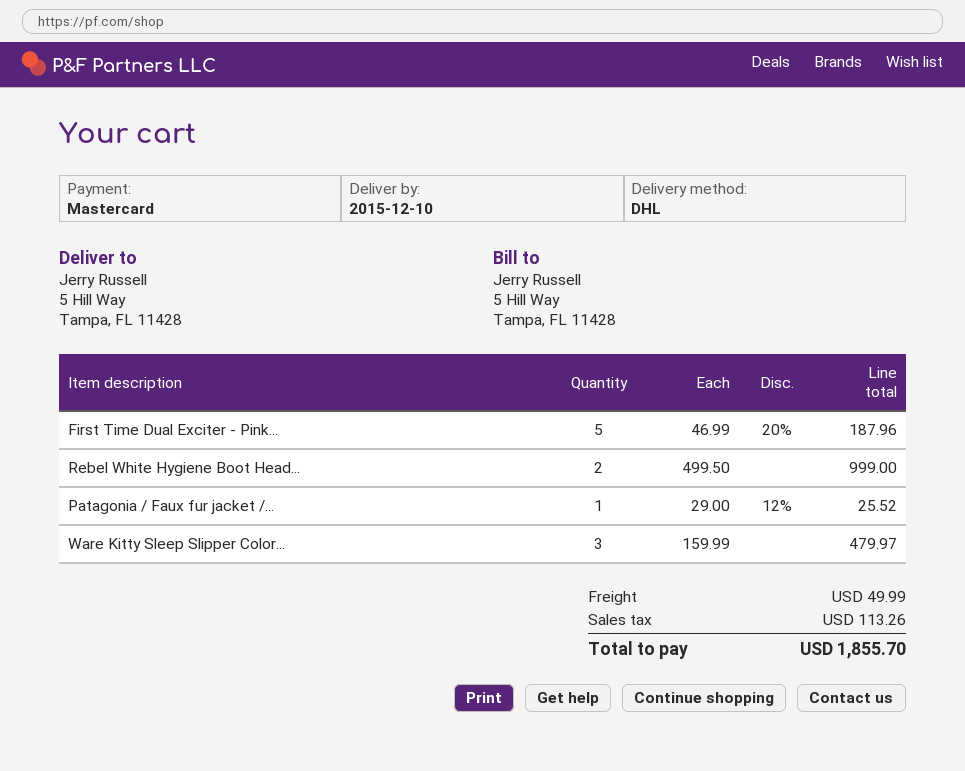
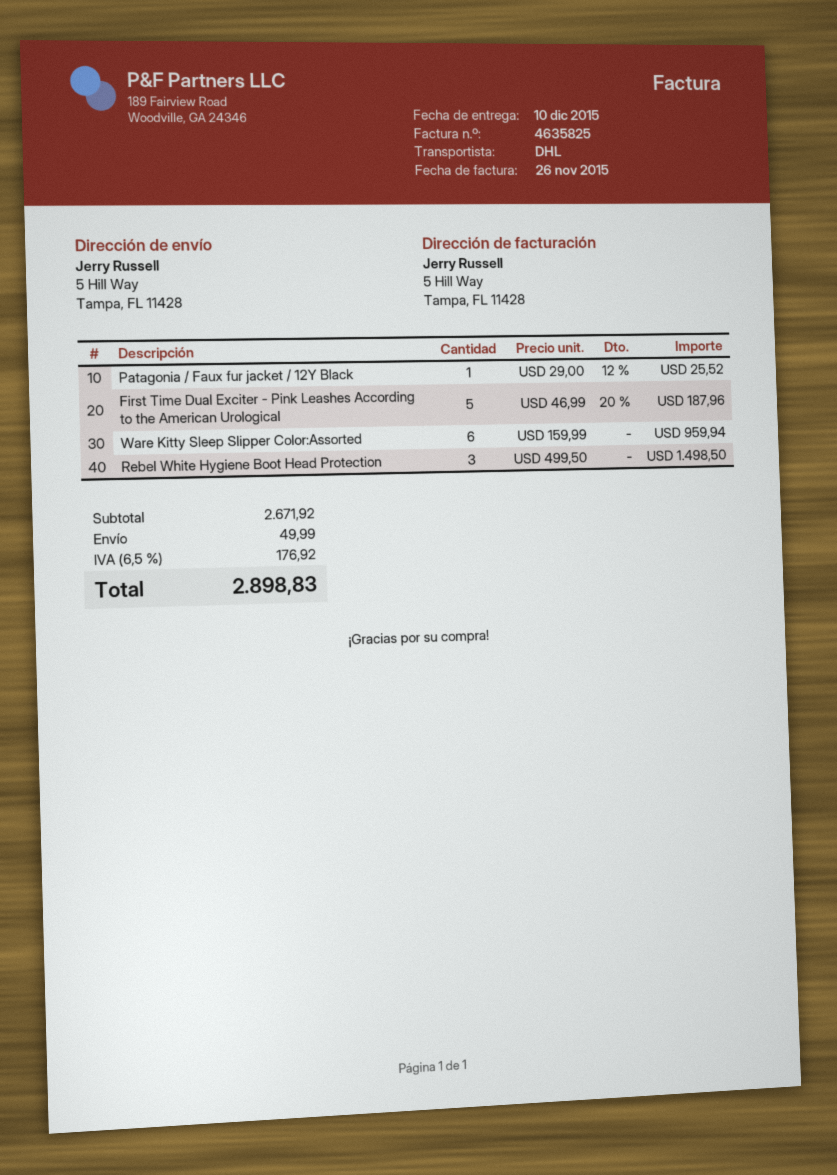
Rebel White Hygiene Boot Head...: 2 x 499.50 = 999.00 -> 3 x 499.50 = 1498.50
Ware Kitty Sleep Slipper Color...: 3 x 159.99 = 479.97 -> 6 x 159.99 = 959.94
tax: 113.26 -> 176.92
total: 1855.70 -> 2898.83

